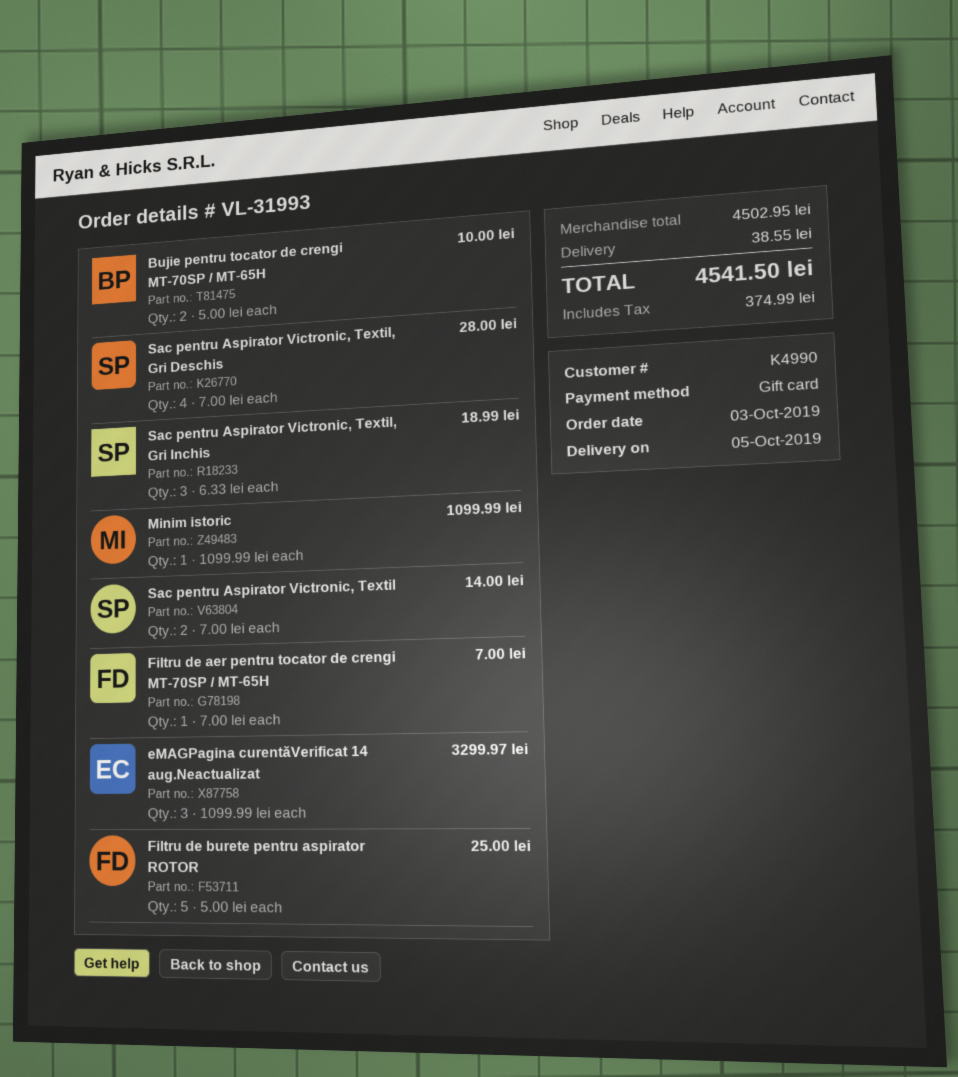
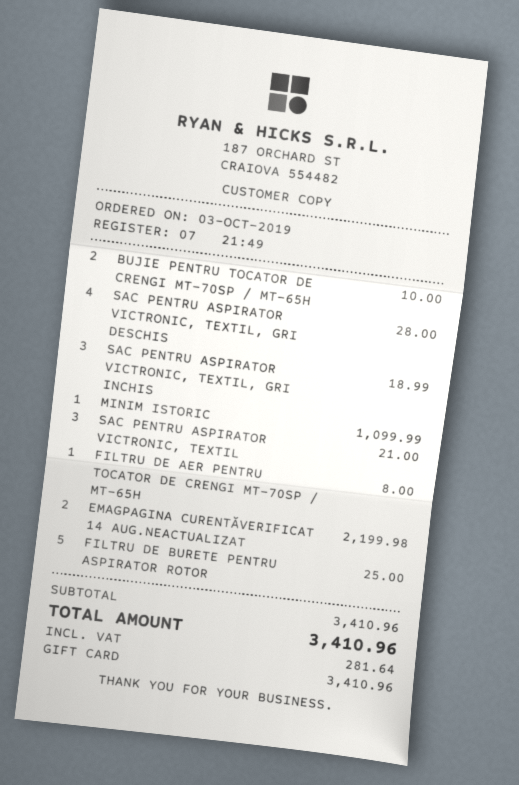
Sac pentru Aspirator Victronic, Textil: 2 for 14.00 -> 3 for 21.00
Filtru de aer pentru tocator de crengi MT-70SP / MT-65H: 1 for 7.00 -> 1 for 8.00
eMAGPagina curentăVerificat 14 aug.Neactualizat: 3 for 3299.97 -> 2 for 2199.98
subtotal: 4502.95 -> 3410.96
shipping: 38.55 -> none
tax: 374.99 -> 281.64
total: 4541.50 -> 3410.96

